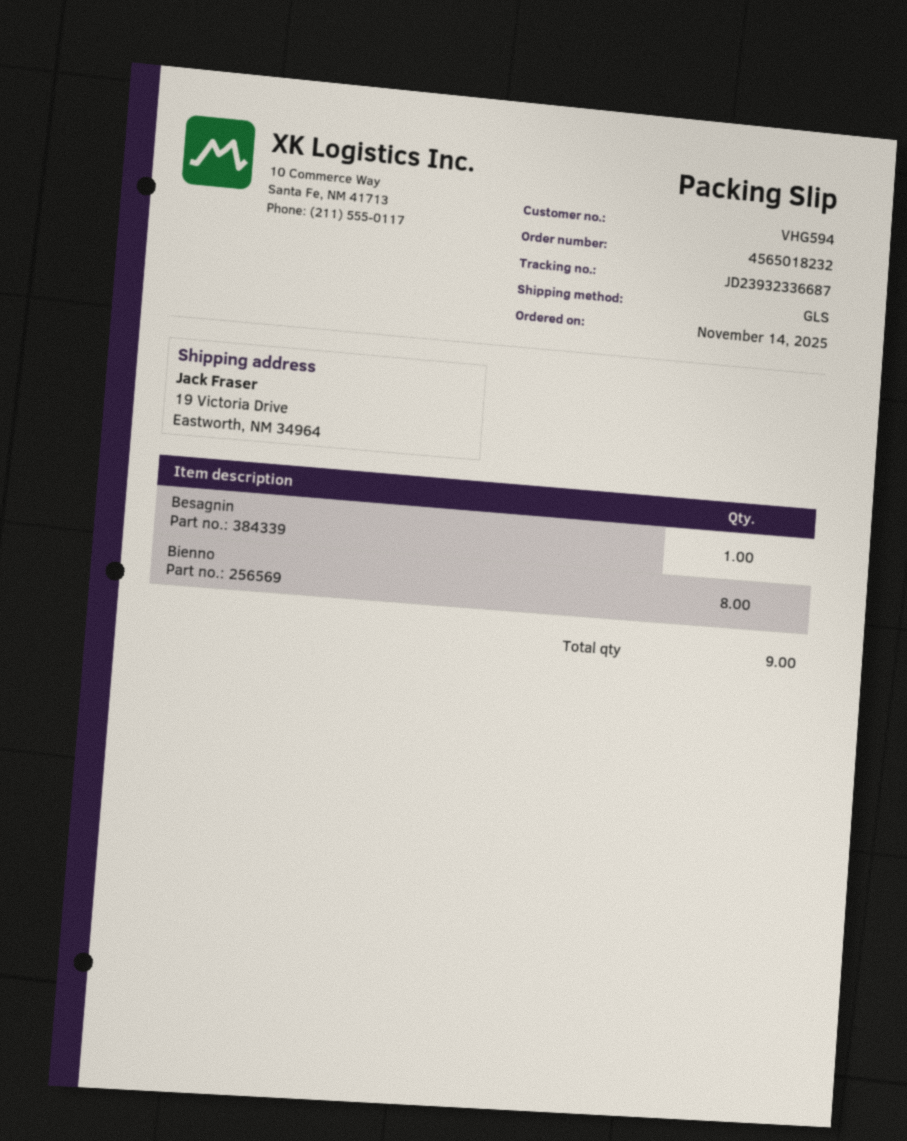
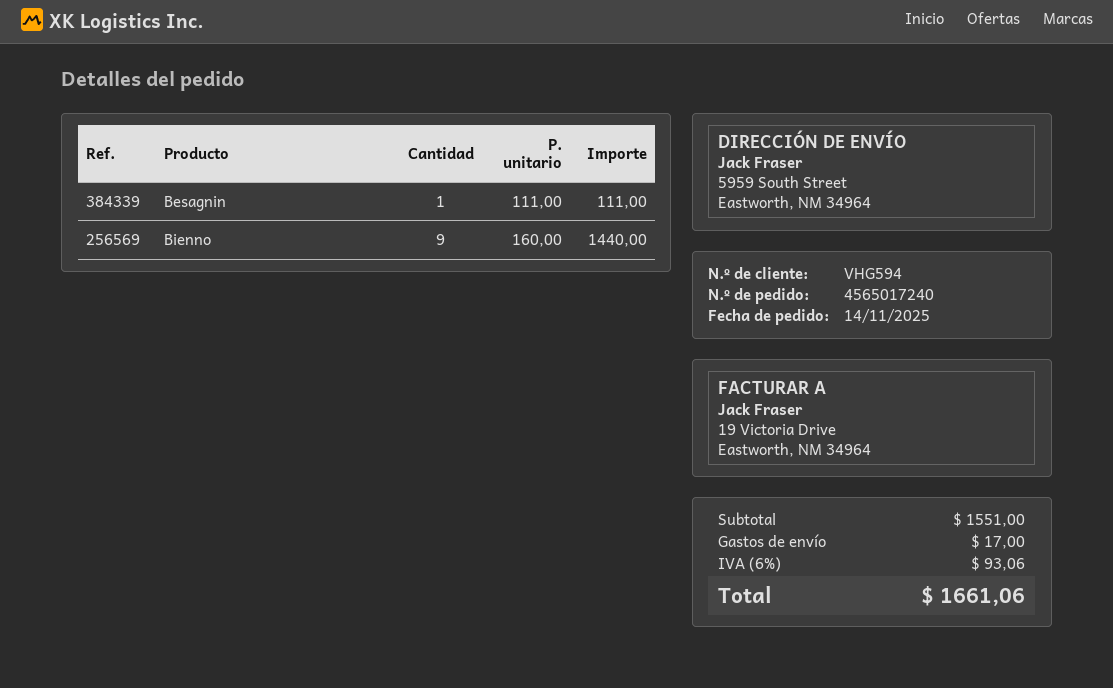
order number: 4565018232 -> 4565017240
ship to: 19 Victoria Drive, Eastworth, NM 34964 -> 5959 South Street, Eastworth, NM 34964
Bienno: 8 -> 9

